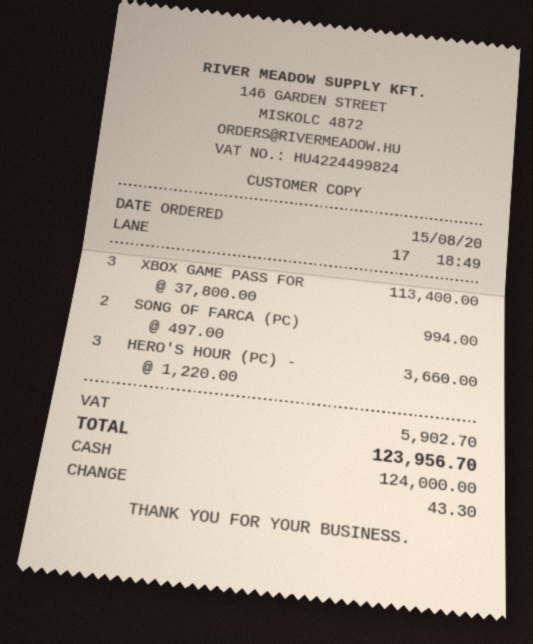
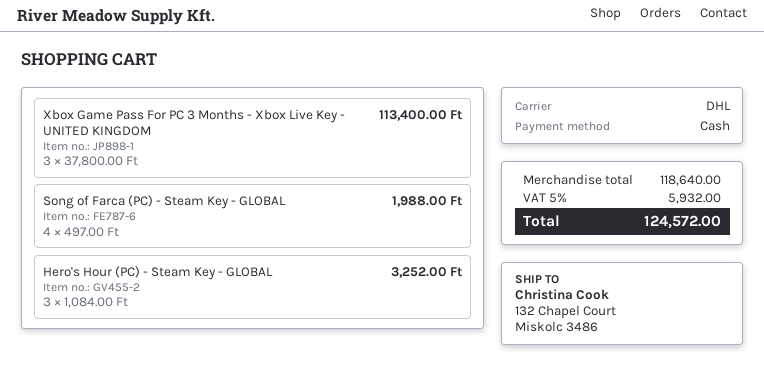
SONG OF FARCA (PC): 2 x 497.00 = 994.00 -> 4 x 497.00 = 1988.00
HERO'S HOUR (PC) -: 3 x 1220.00 = 3660.00 -> 3 x 1084.00 = 3252.00
tax: 5902.70 -> 5932.00
total: 123956.70 -> 124572.00

